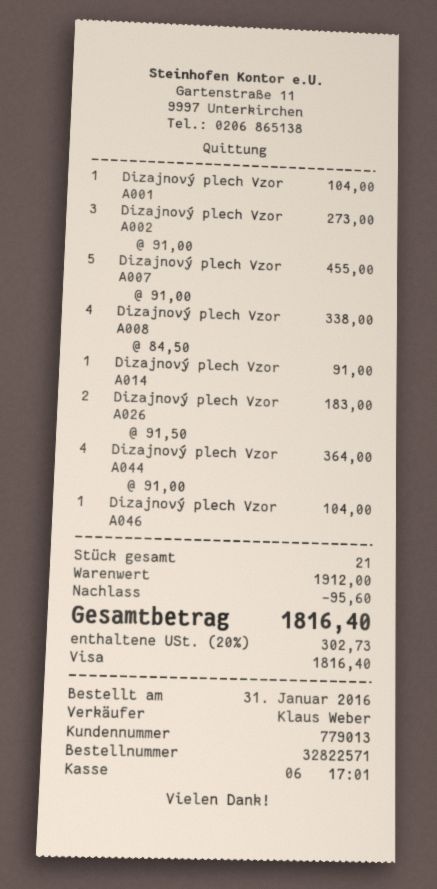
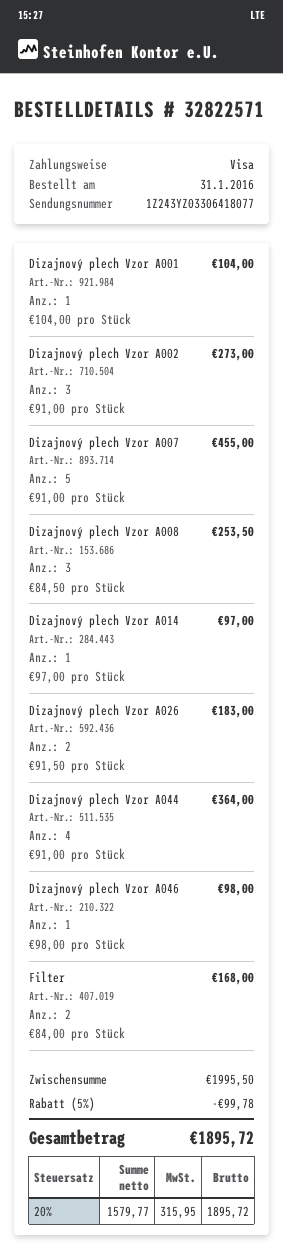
Dizajnový plech Vzor A008: 4 x 84.50 = 338.00 -> 3 x 84.50 = 253.50
Dizajnový plech Vzor A014: 1 x 91.00 = 91.00 -> 1 x 97.00 = 97.00
Dizajnový plech Vzor A046: 1 x 104.00 = 104.00 -> 1 x 98.00 = 98.00
Filter: none -> 2 x 84.00 = 168.00
subtotal: 1912.00 -> 1995.50
discount: 95.60 -> 99.78
tax: 20% = 302.73 -> 20% = 315.95
total: 1816.40 -> 1895.72

